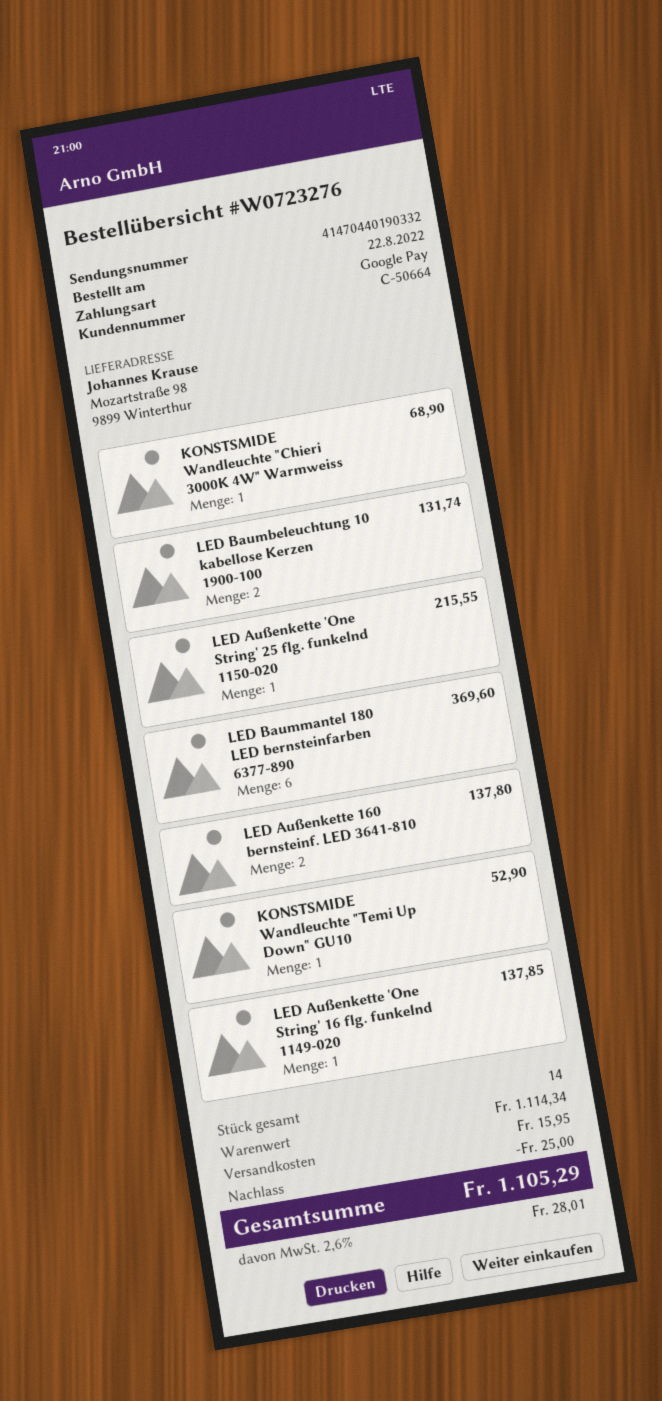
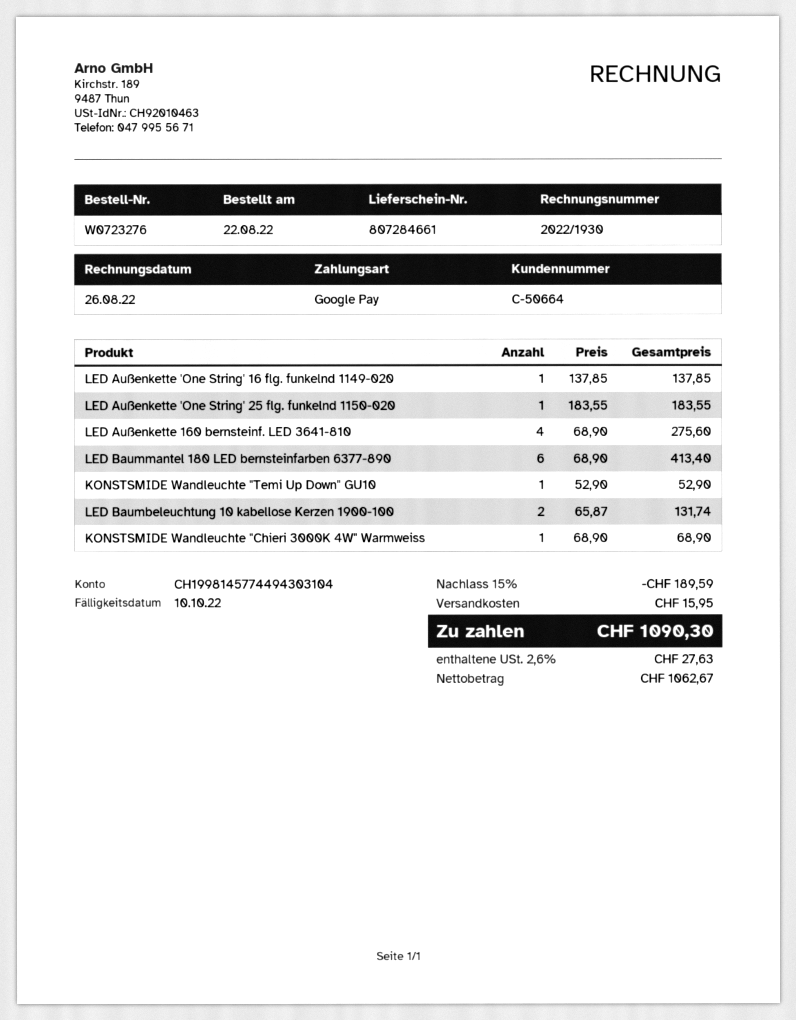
LED Außenkette 'One String' 25 flg. funkelnd 1150-020: 1 for 215.55 -> 1 for 183.55
LED Baummantel 180 LED bernsteinfarben 6377-890: 6 for 369.60 -> 6 for 413.40
LED Außenkette 160 bernsteinf. LED 3641-810: 2 for 137.80 -> 4 for 275.60
discount: 25.00 -> 189.59
tax: 2.6% = 28.01 -> 2.6% = 27.63
total: 1105.29 -> 1090.30

